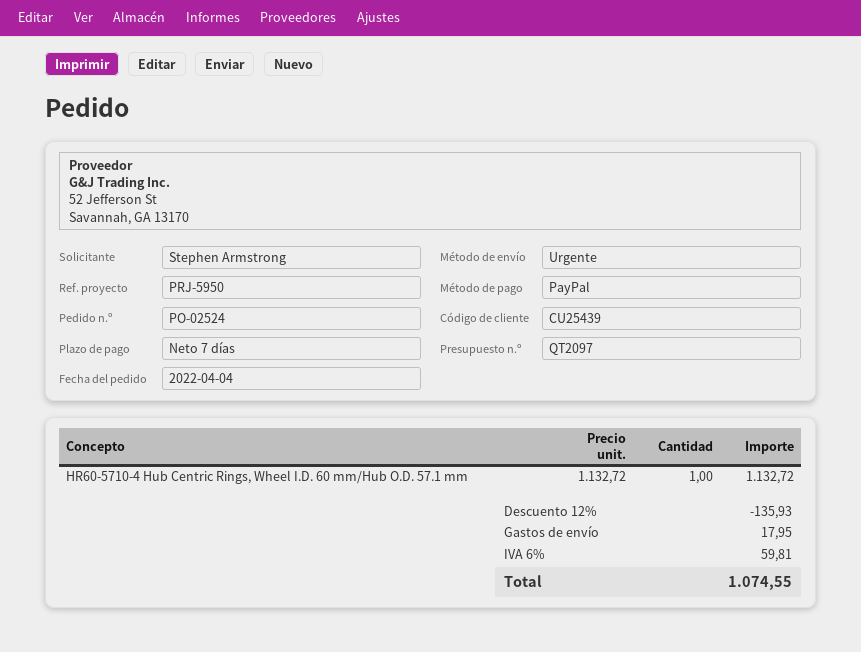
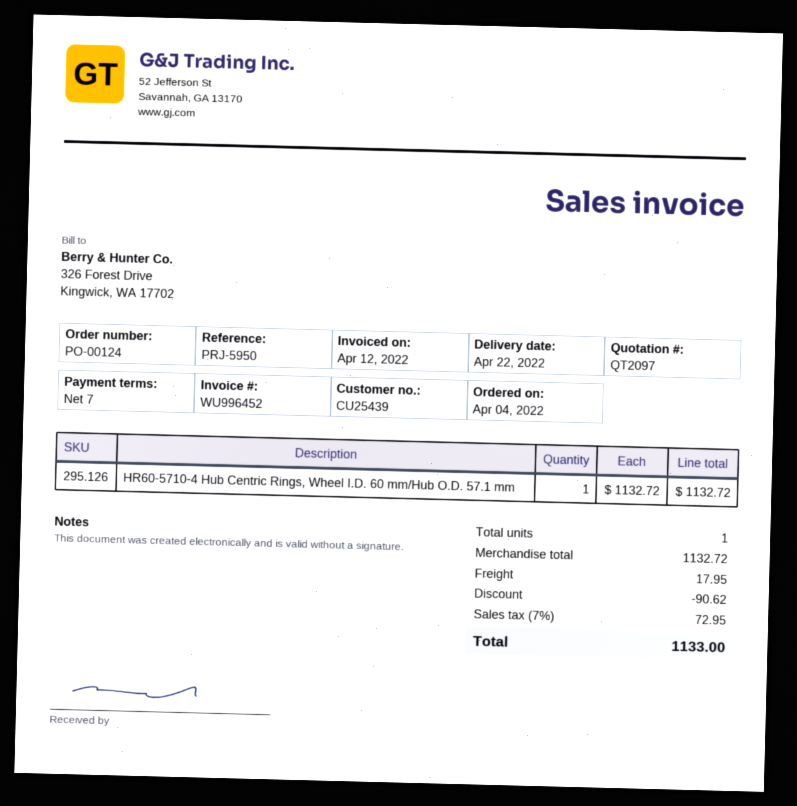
order number: PO-02524 -> PO-00124
discount: 135.93 -> 90.62
tax: 6% = 59.81 -> 7% = 72.95
total: 1074.55 -> 1133.00

